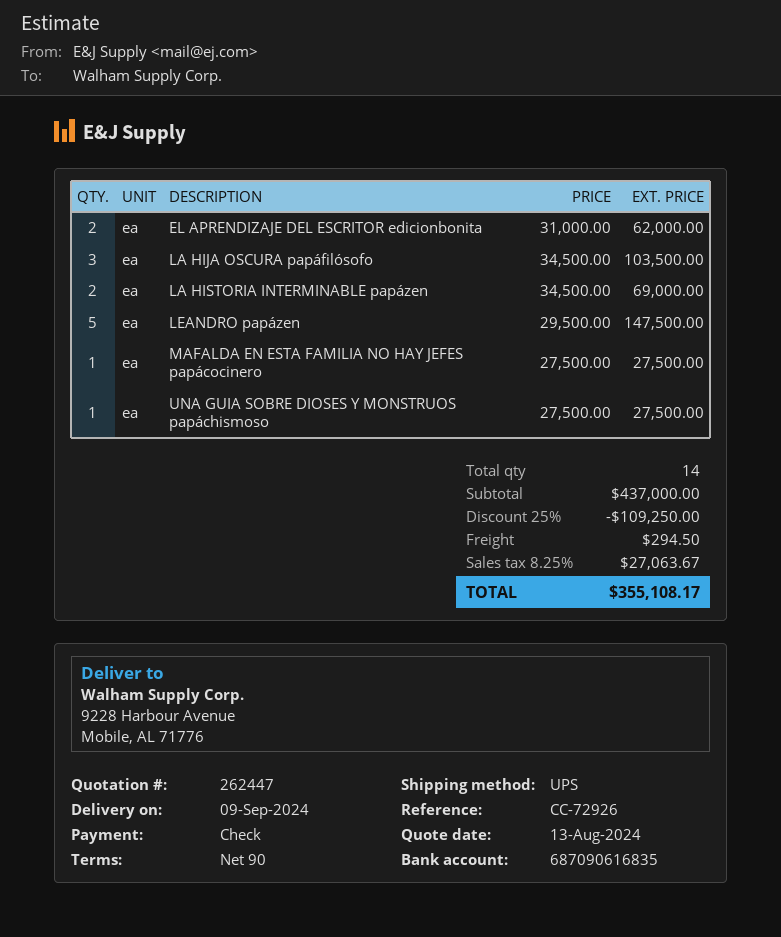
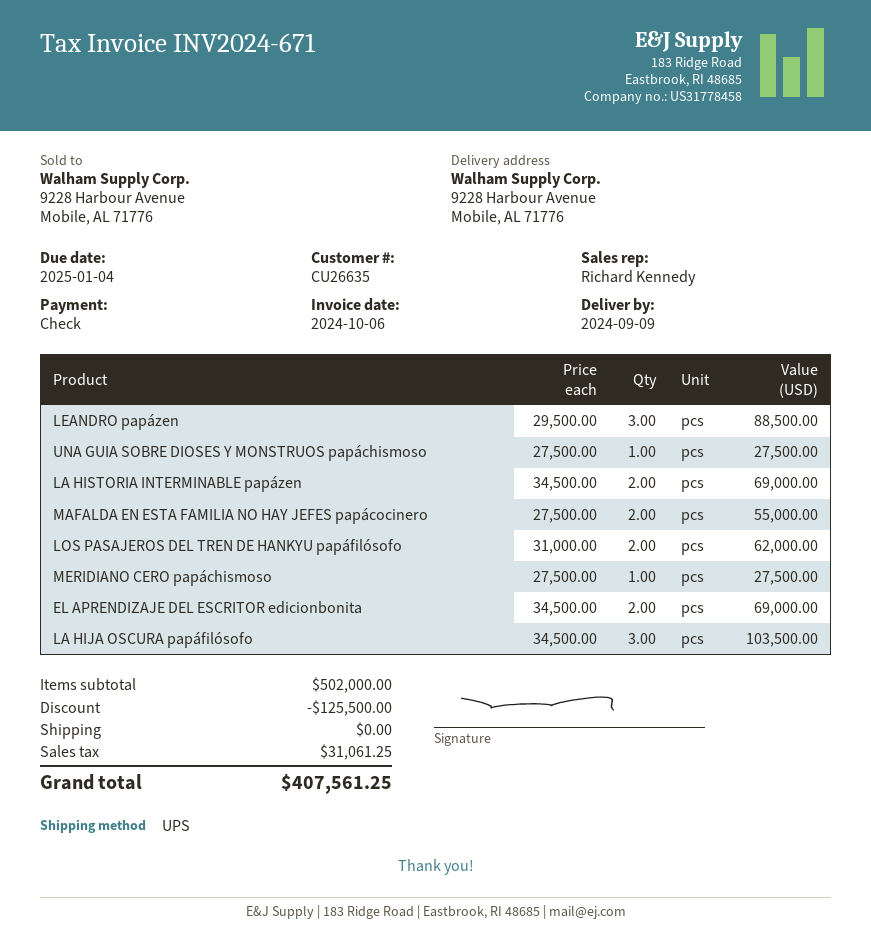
EL APRENDIZAJE DEL ESCRITOR edicionbonita: 2 x 31000.00 = 62000.00 -> 2 x 34500.00 = 69000.00
LEANDRO papázen: 5 x 29500.00 = 147500.00 -> 3 x 29500.00 = 88500.00
MAFALDA EN ESTA FAMILIA NO HAY JEFES papácocinero: 1 x 27500.00 = 27500.00 -> 2 x 27500.00 = 55000.00
LOS PASAJEROS DEL TREN DE HANKYU papáfilósofo: none -> 2 x 31000.00 = 62000.00
MERIDIANO CERO papáchismoso: none -> 1 x 27500.00 = 27500.00
subtotal: 437000.00 -> 502000.00
discount: 109250.00 -> 125500.00
shipping: 294.50 -> 0.00
tax: 27063.67 -> 31061.25
total: 355108.17 -> 407561.25

